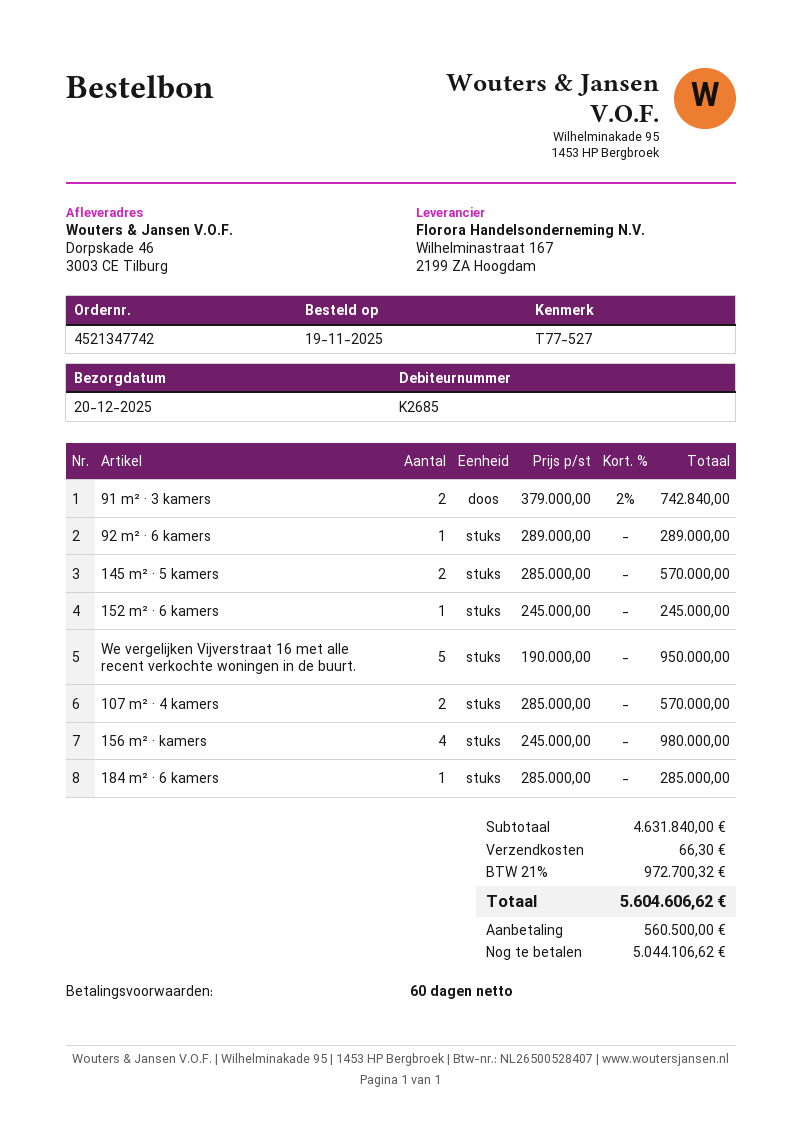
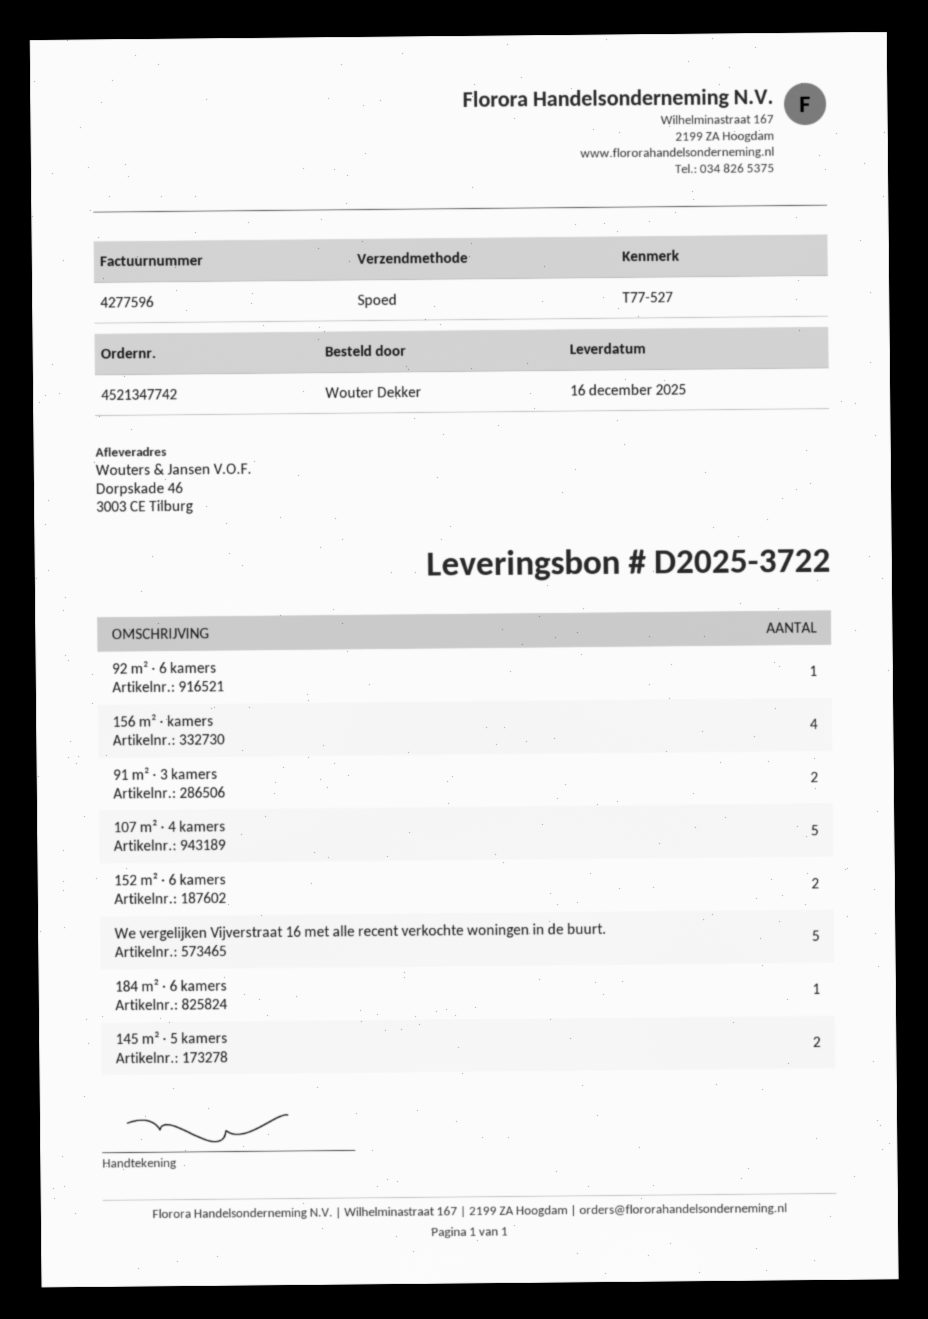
delivery date: 2025-12-20 -> 2025-12-16
152 m² · 6 kamers: 1 -> 2
107 m² · 4 kamers: 2 -> 5

